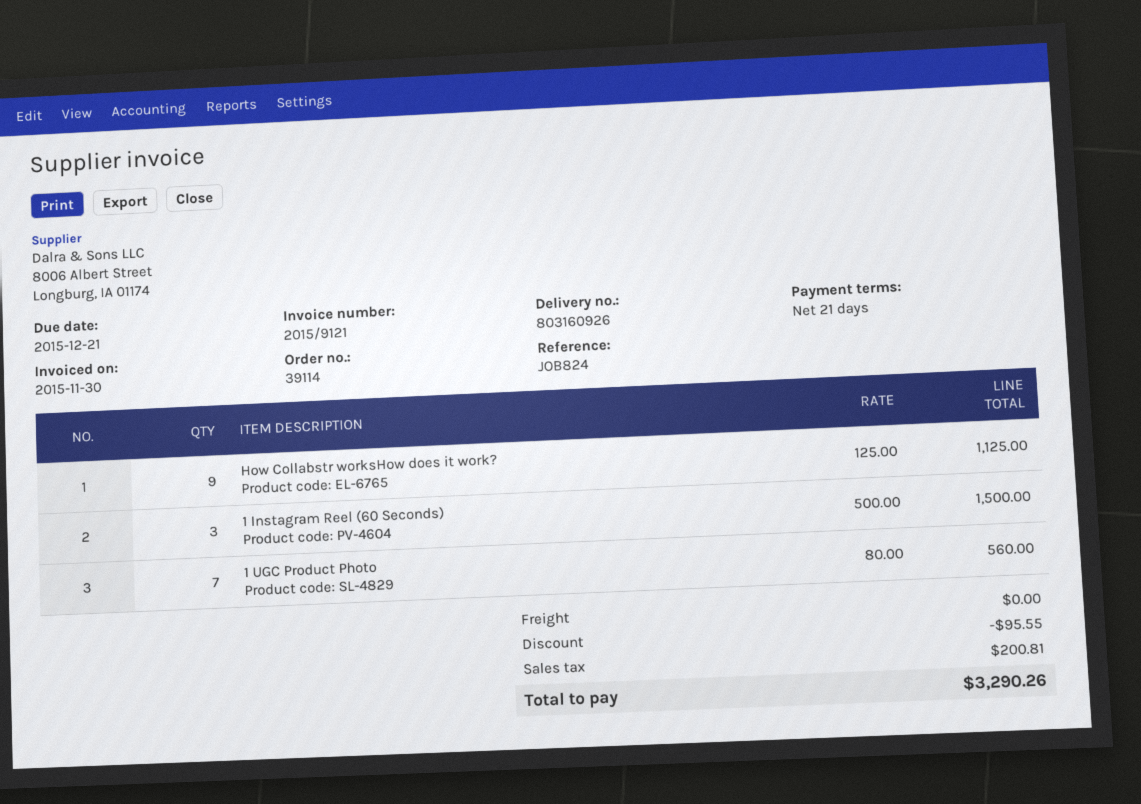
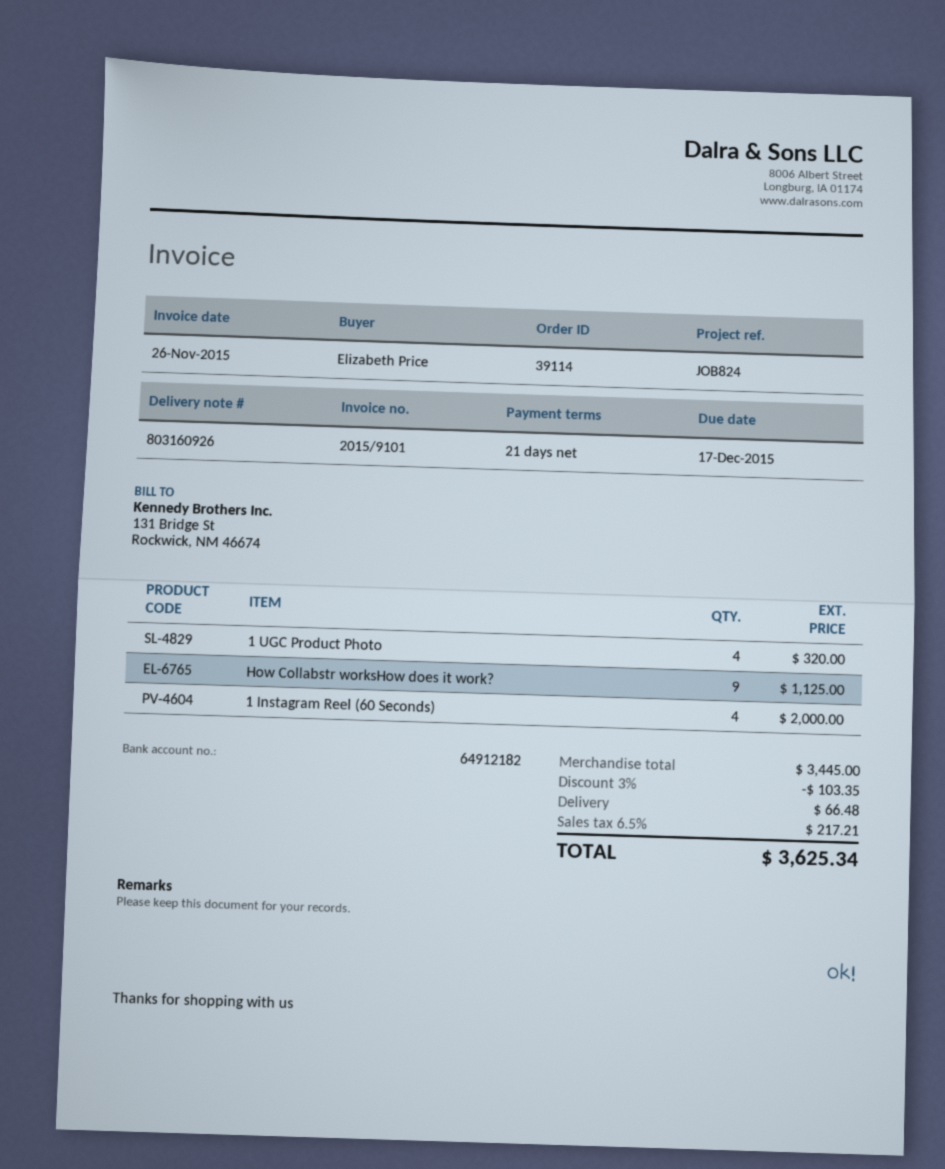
invoice number: 2015/9121 -> 2015/9101
invoice date: 2015-11-30 -> 2015-11-26
due date: 2015-12-21 -> 2015-12-17
1 Instagram Reel (60 Seconds): 3 for 1500.00 -> 4 for 2000.00
1 UGC Product Photo: 7 for 560.00 -> 4 for 320.00
discount: 95.55 -> 103.35
shipping: 0.00 -> 66.48
tax: 200.81 -> 217.21
total: 3290.26 -> 3625.34

